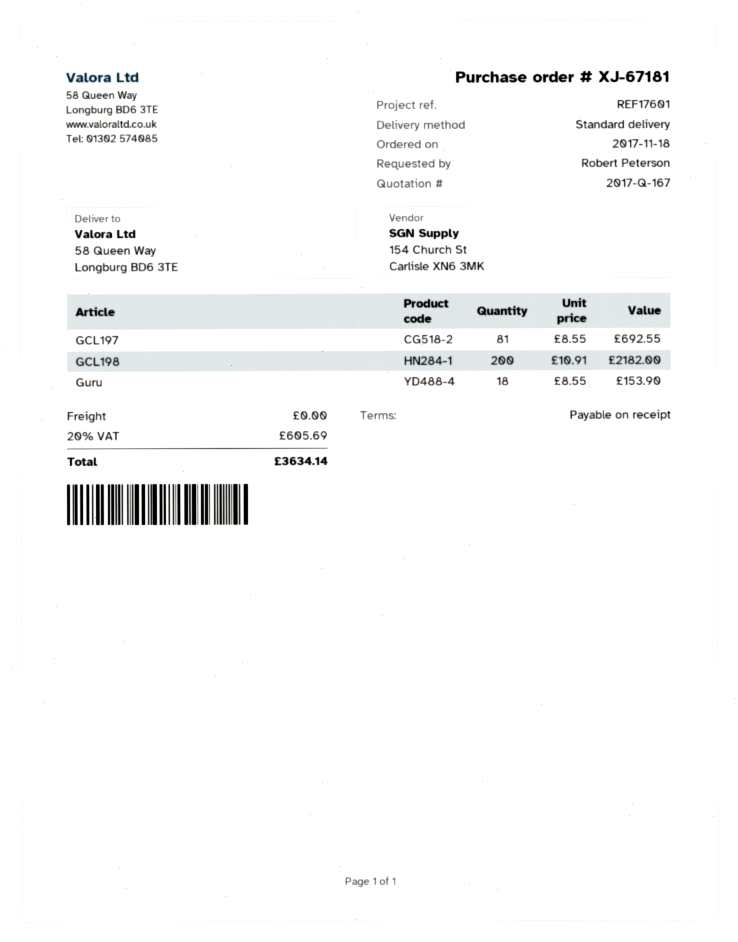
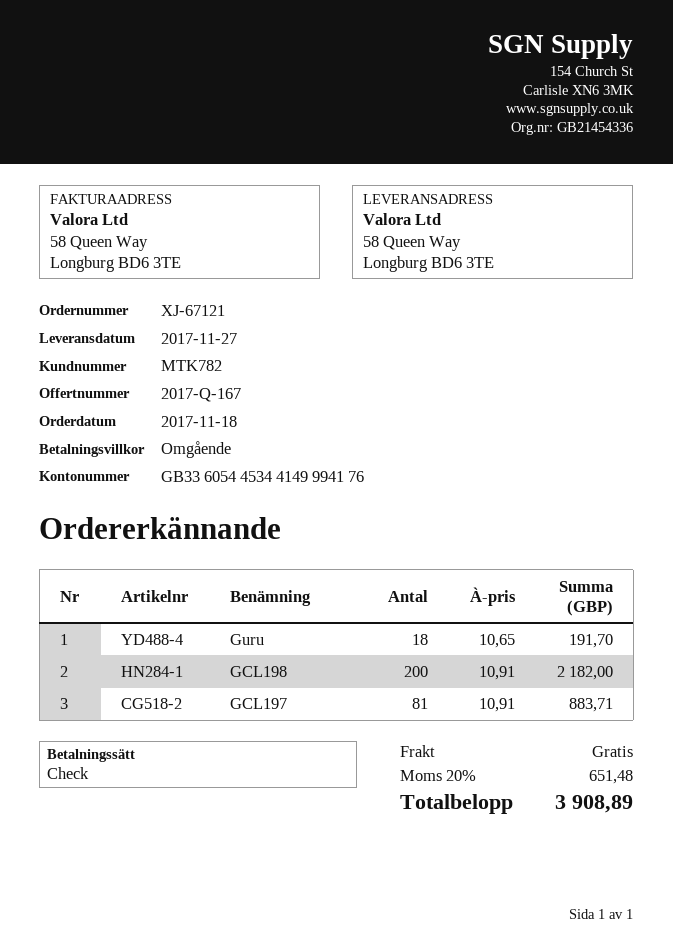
order number: XJ-67181 -> XJ-67121
GCL197: 81 x 8.55 = 692.55 -> 81 x 10.91 = 883.71
Guru: 18 x 8.55 = 153.90 -> 18 x 10.65 = 191.70
tax: 20% = 605.69 -> 20% = 651.48
total: 3634.14 -> 3908.89

